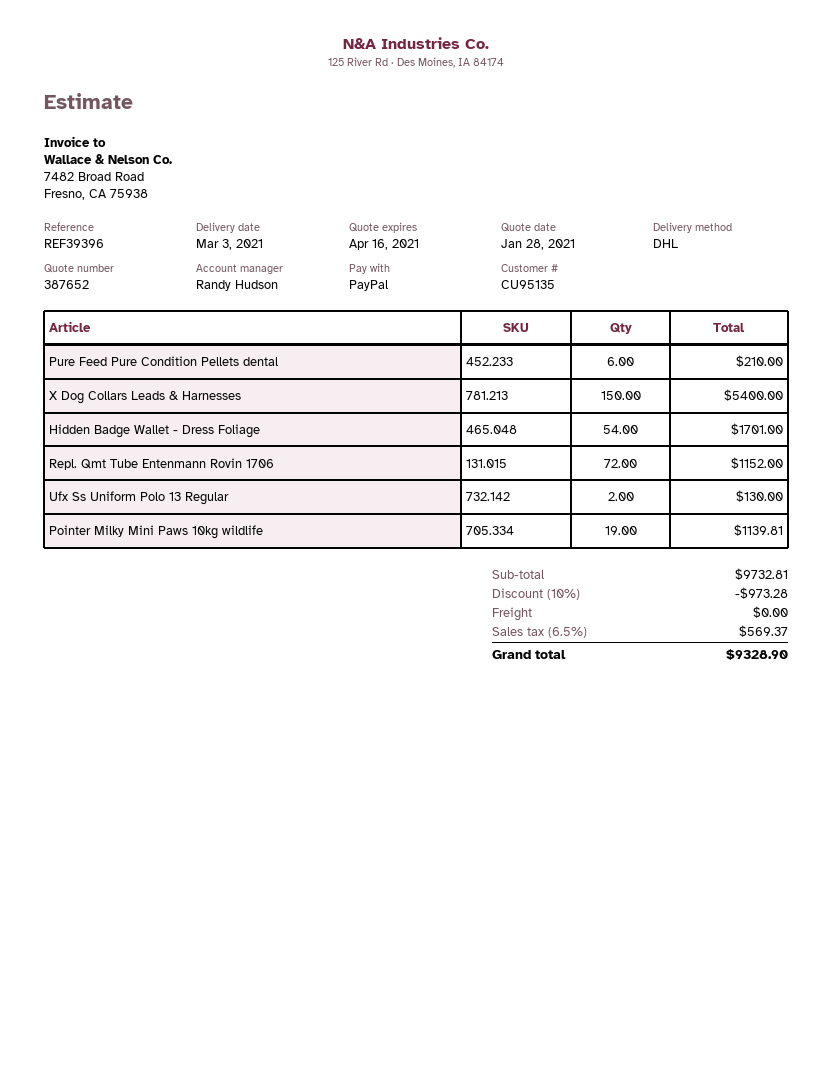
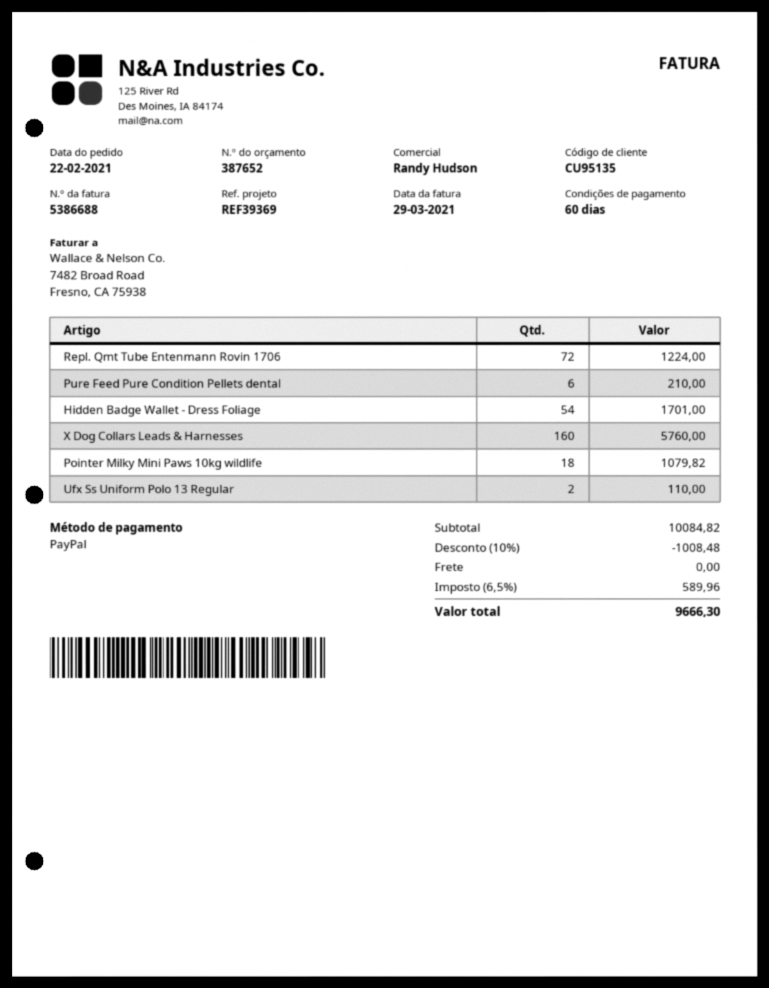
reference: REF39396 -> REF39369
X Dog Collars Leads & Harnesses: 150 for 5400.00 -> 160 for 5760.00
Repl. Qmt Tube Entenmann Rovin 1706: 72 for 1152.00 -> 72 for 1224.00
Ufx Ss Uniform Polo 13 Regular: 2 for 130.00 -> 2 for 110.00
Pointer Milky Mini Paws 10kg wildlife: 19 for 1139.81 -> 18 for 1079.82
subtotal: 9732.81 -> 10084.82
discount: 10% = 973.28 -> 10% = 1008.48
tax: 6.5% = 569.37 -> 6.5% = 589.96
total: 9328.90 -> 9666.30

